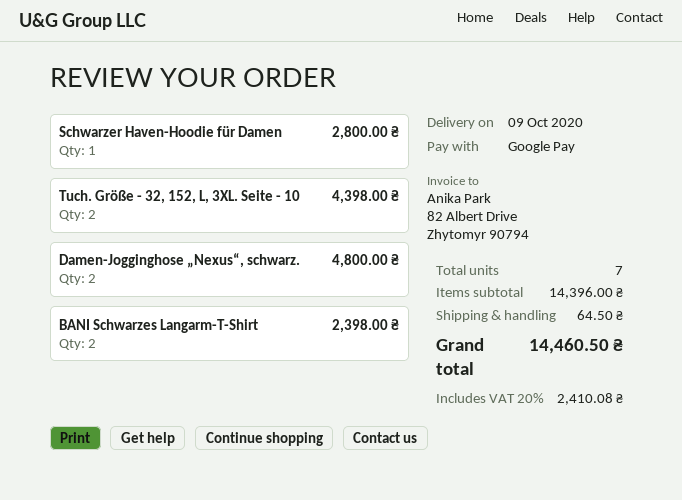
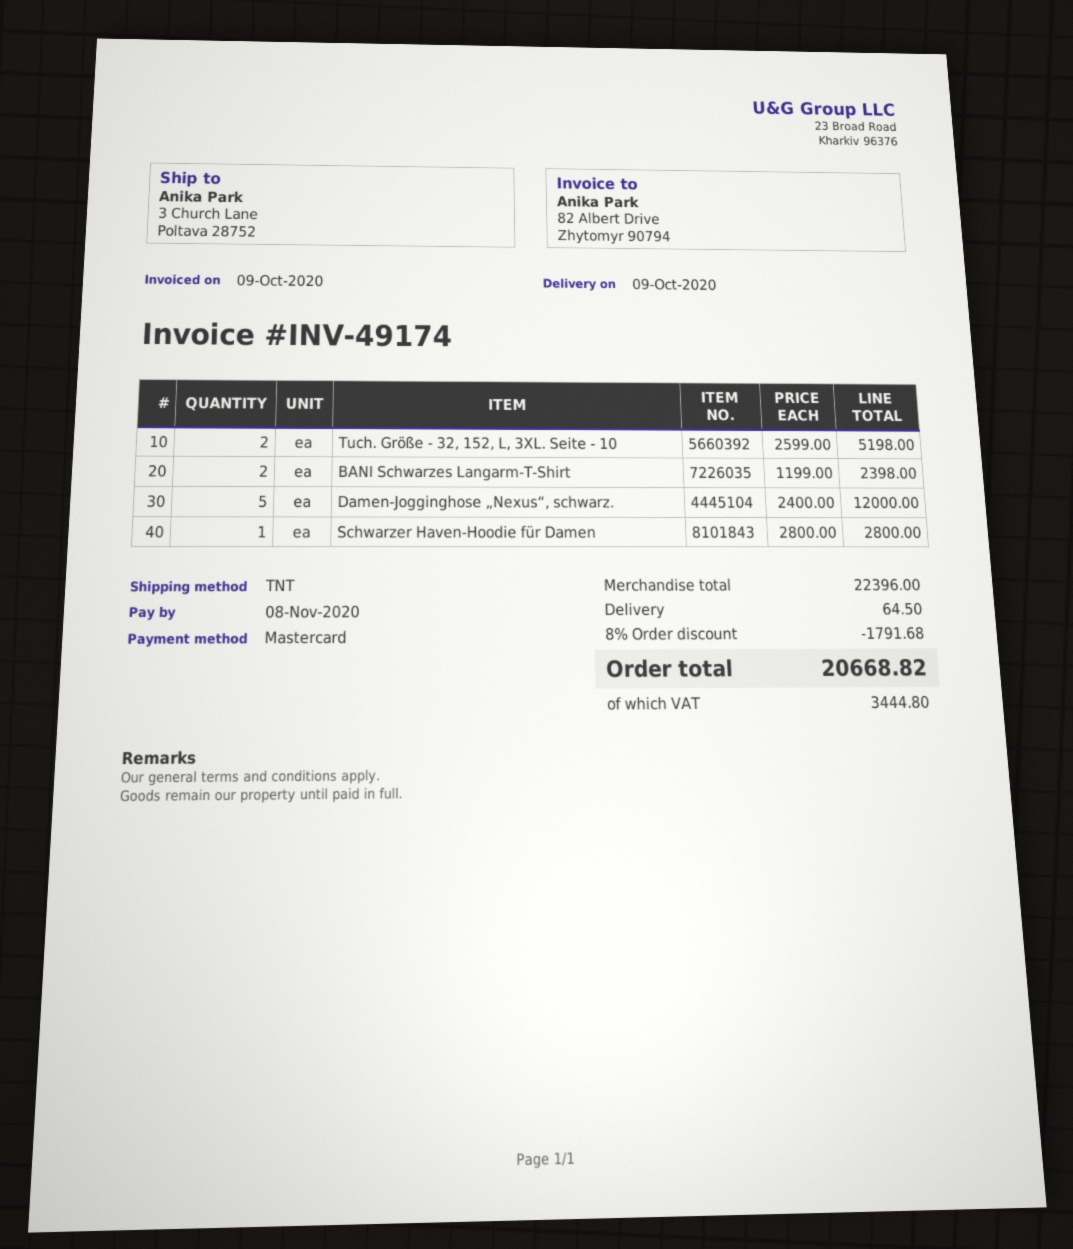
payment method: Google Pay -> Mastercard
Tuch. Größe - 32, 152, L, 3XL. Seite - 10: 2 for 4398.00 -> 2 for 5198.00
Damen-Jogginghose „Nexus“, schwarz.: 2 for 4800.00 -> 5 for 12000.00
subtotal: 14396.00 -> 22396.00
discount: none -> 8% = 1791.68
tax: 2410.08 -> 3444.80
total: 14460.50 -> 20668.82

